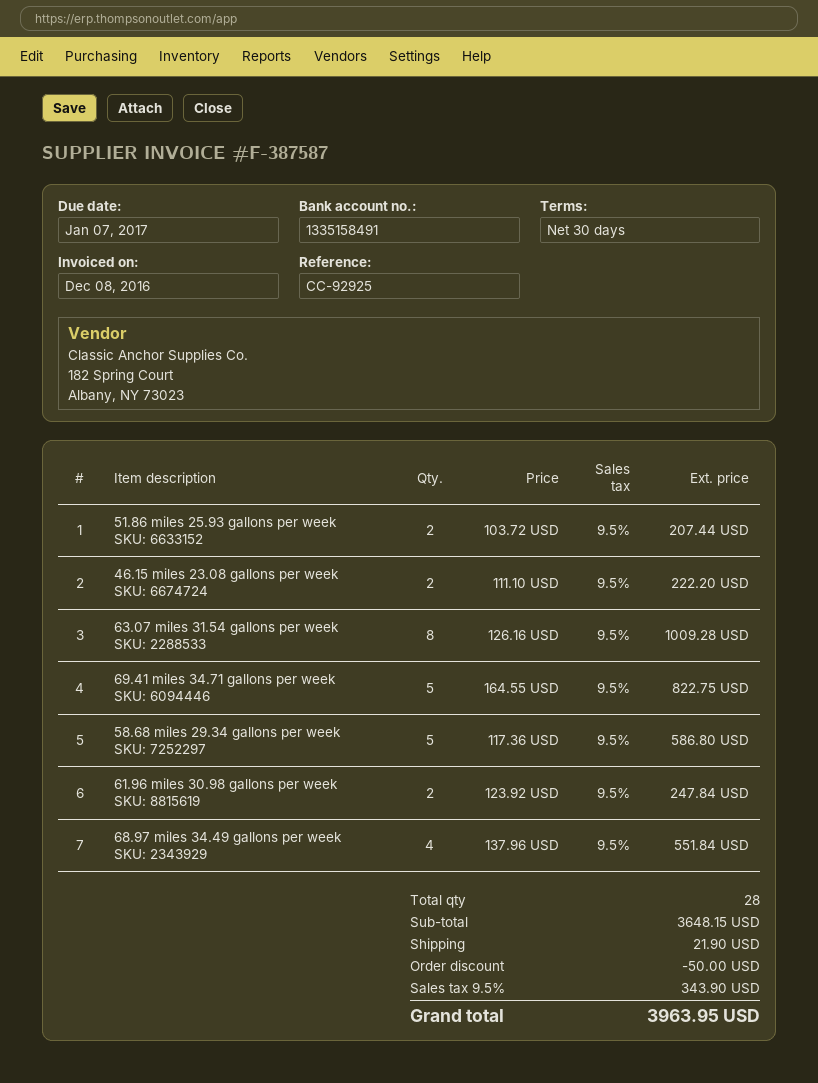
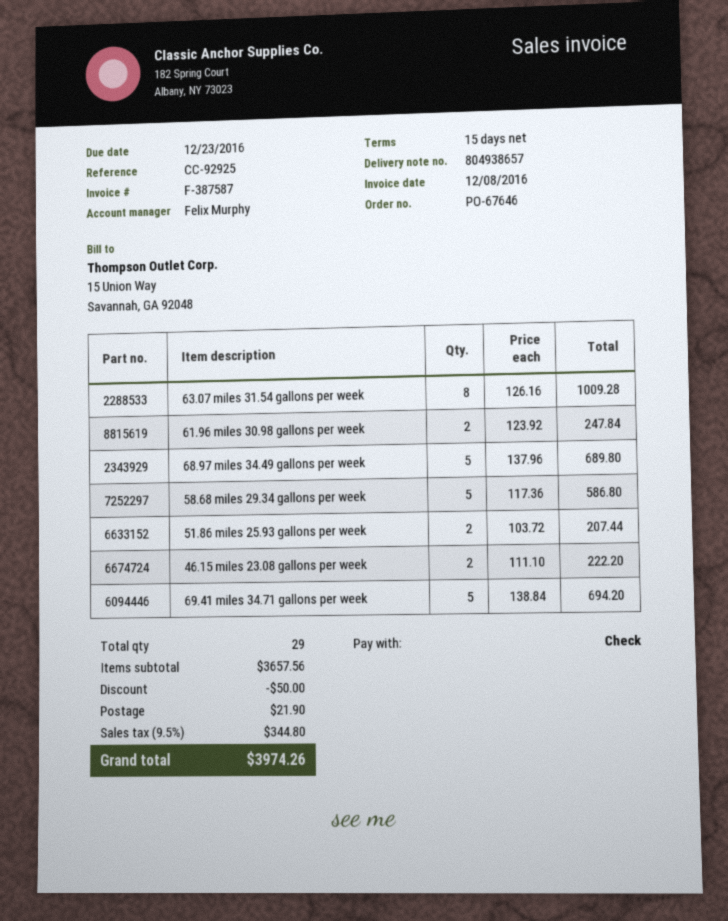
payment terms: 30 days -> 15 days
due date: 2017-01-07 -> 2016-12-23
69.41 miles 34.71 gallons per week: 5 x 164.55 = 822.75 -> 5 x 138.84 = 694.20
68.97 miles 34.49 gallons per week: 4 x 137.96 = 551.84 -> 5 x 137.96 = 689.80
total quantity: 28 -> 29
subtotal: 3648.15 -> 3657.56
tax: 9.5% = 343.90 -> 9.5% = 344.80
total: 3963.95 -> 3974.26

